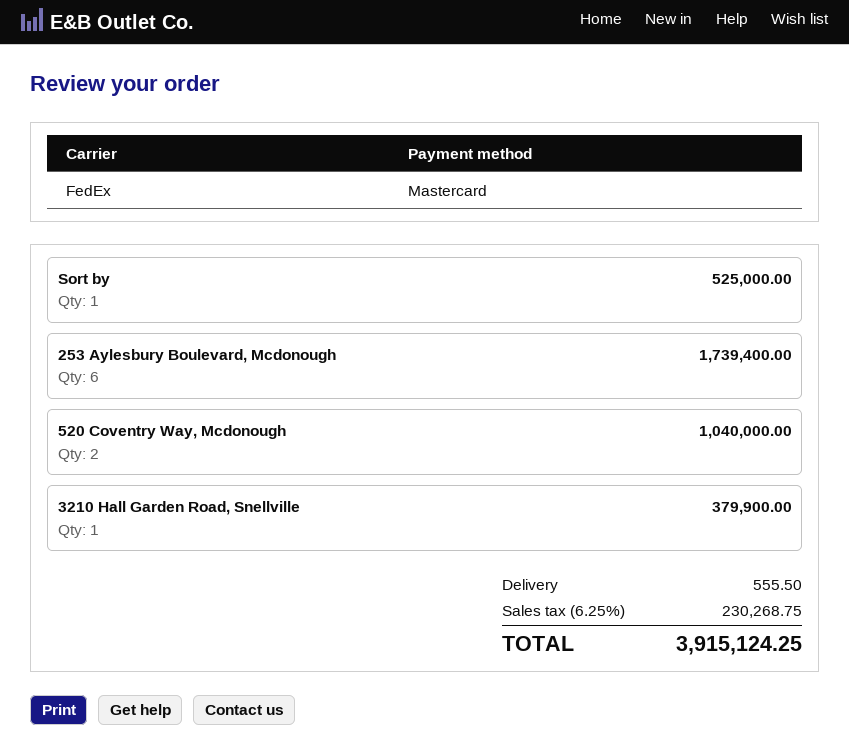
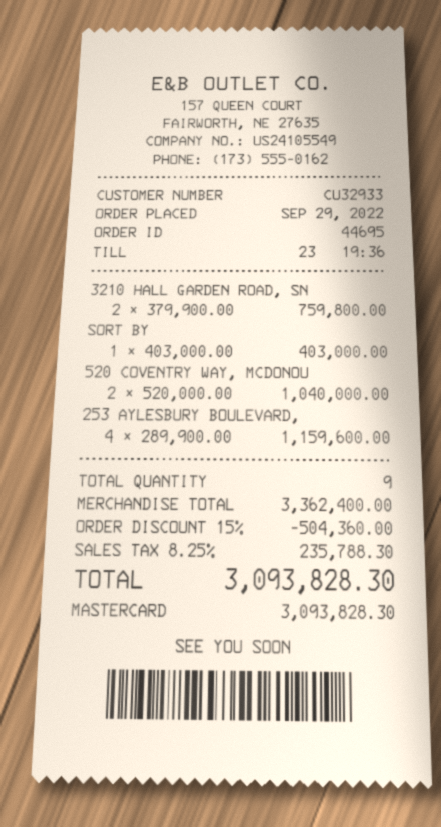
Sort by: 1 for 525000.00 -> 1 for 403000.00
253 Aylesbury Boulevard, Mcdonough: 6 for 1739400.00 -> 4 for 1159600.00
3210 Hall Garden Road, Snellville: 1 for 379900.00 -> 2 for 759800.00
discount: none -> 15% = 504360.00
shipping: 555.50 -> none
tax: 6.25% = 230268.75 -> 8.25% = 235788.30
total: 3915124.25 -> 3093828.30

